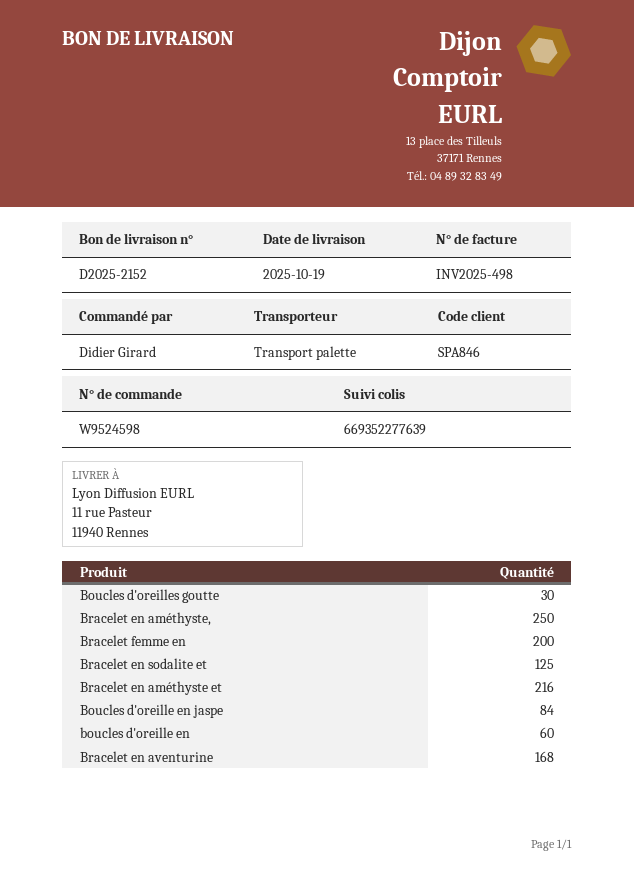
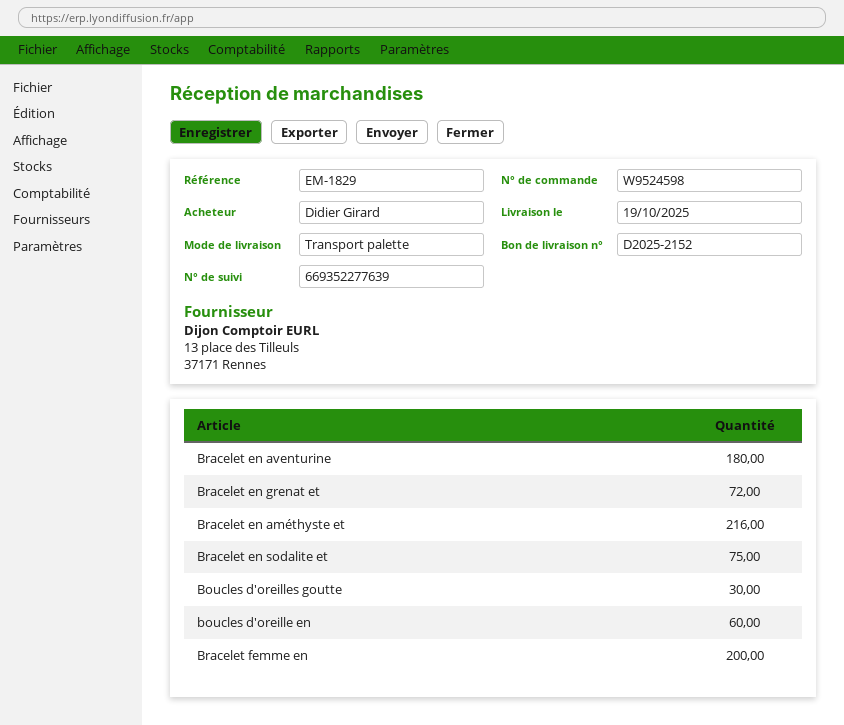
Bracelet en améthyste,: 250 -> none
Bracelet en sodalite et: 125 -> 75
Boucles d'oreille en jaspe: 84 -> none
Bracelet en aventurine: 168 -> 180
Bracelet en grenat et: none -> 72

